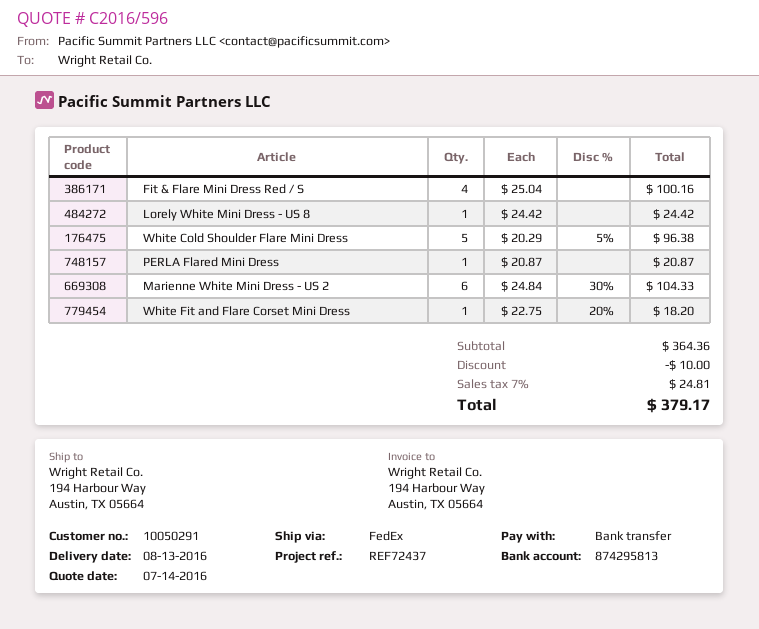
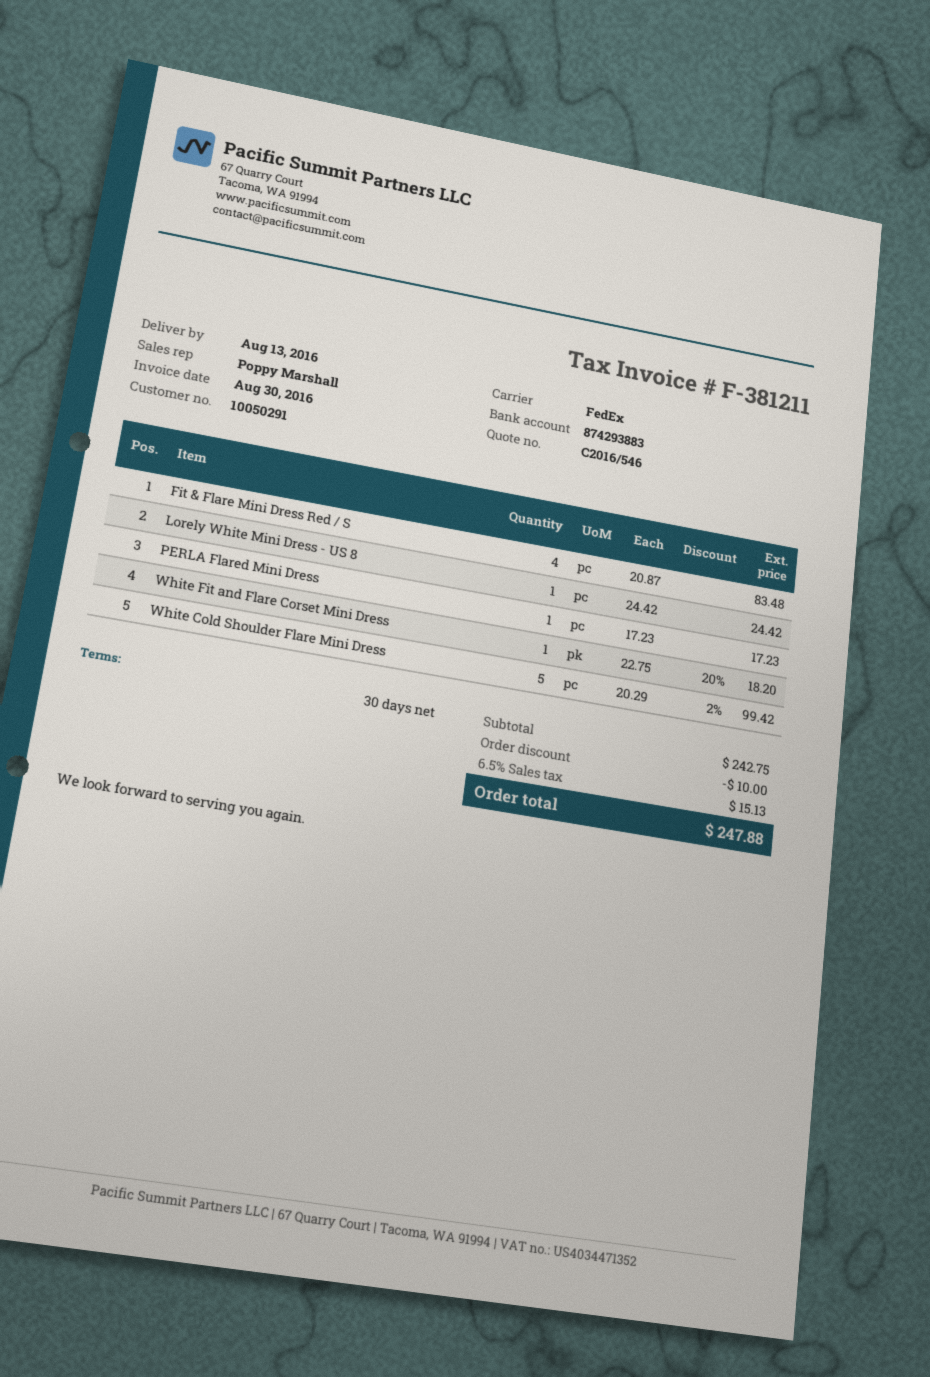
quote number: C2016/596 -> C2016/546
bank account: 874295813 -> 874293883
Fit & Flare Mini Dress Red / S: 4 x 25.04 = 100.16 -> 4 x 20.87 = 83.48
White Cold Shoulder Flare Mini Dress: 5 x 20.29 - 5% = 96.38 -> 5 x 20.29 - 2% = 99.42
PERLA Flared Mini Dress: 1 x 20.87 = 20.87 -> 1 x 17.23 = 17.23
Marienne White Mini Dress - US 2: 6 x 24.84 - 30% = 104.33 -> none
subtotal: 364.36 -> 242.75
tax: 7% = 24.81 -> 6.5% = 15.13
total: 379.17 -> 247.88

